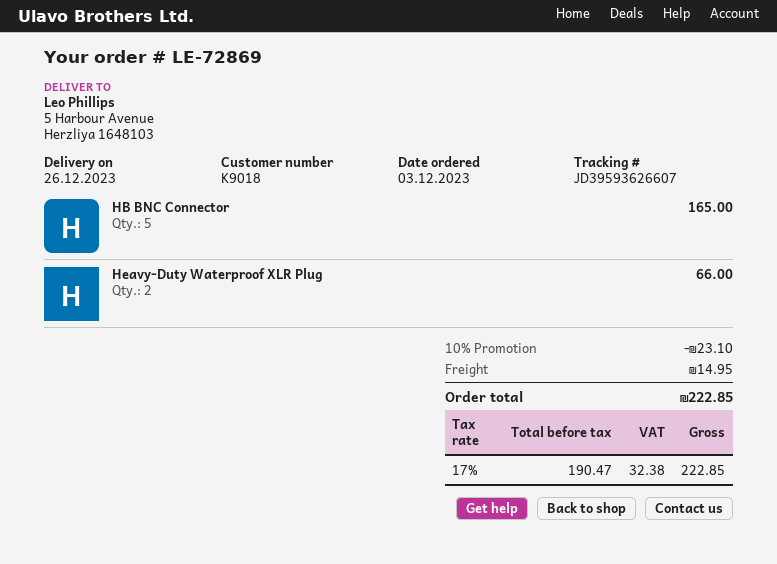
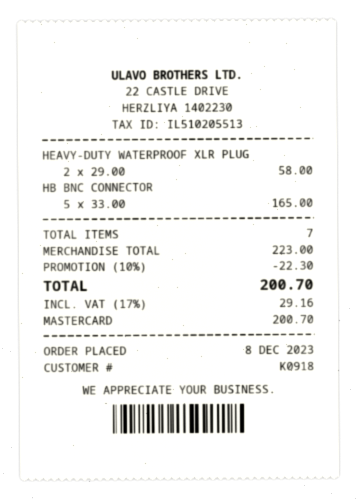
order date: 2023-12-03 -> 2023-12-08
customer number: K9018 -> K0918
Heavy-Duty Waterproof XLR Plug: 2 for 66.00 -> 2 for 58.00
discount: 10% = 23.10 -> 10% = 22.30
shipping: 14.95 -> none
tax: 17% = 32.38 -> 17% = 29.16
total: 222.85 -> 200.70

